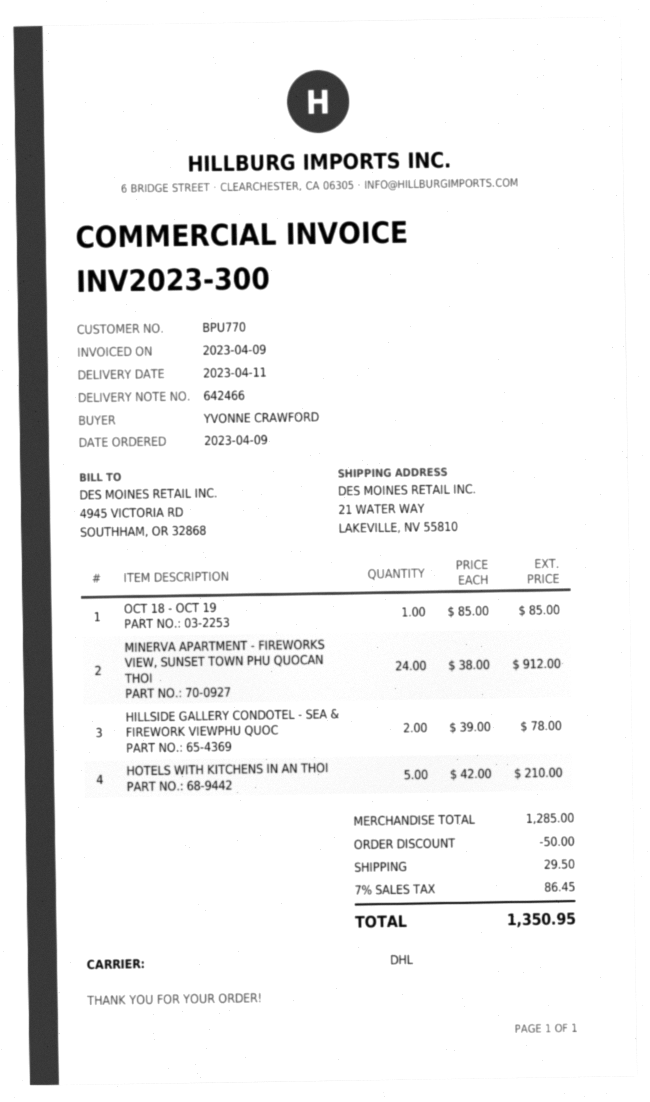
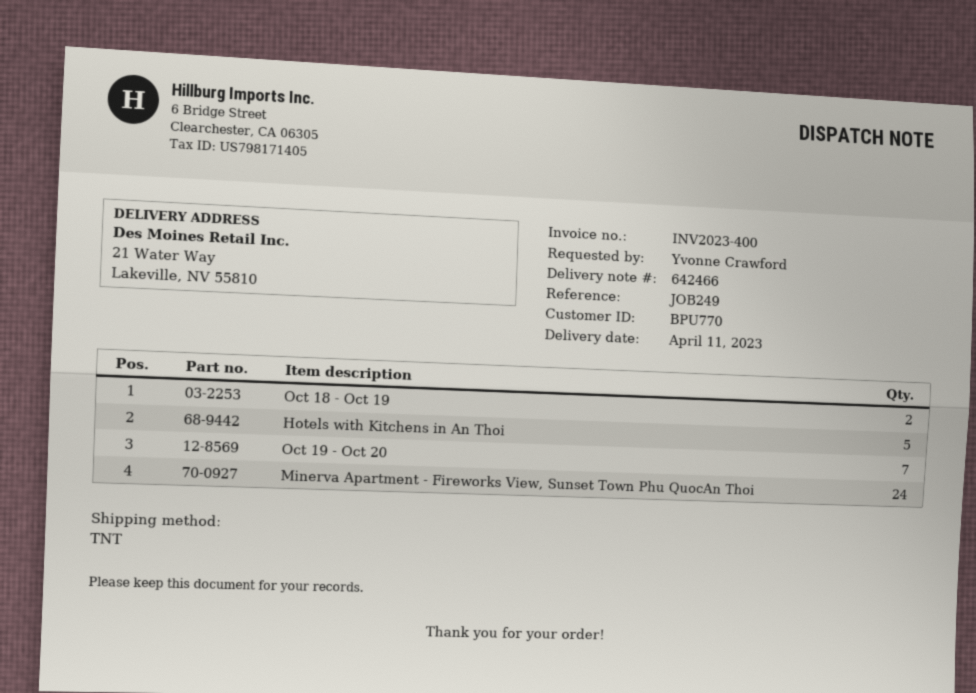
invoice number: INV2023-300 -> INV2023-400
shipping method: DHL -> TNT
OCT 18 - OCT 19: 1 -> 2
HILLSIDE GALLERY CONDOTEL - SEA & FIREWORK VIEWPHU QUOC: 2 -> none
Oct 19 - Oct 20: none -> 7

